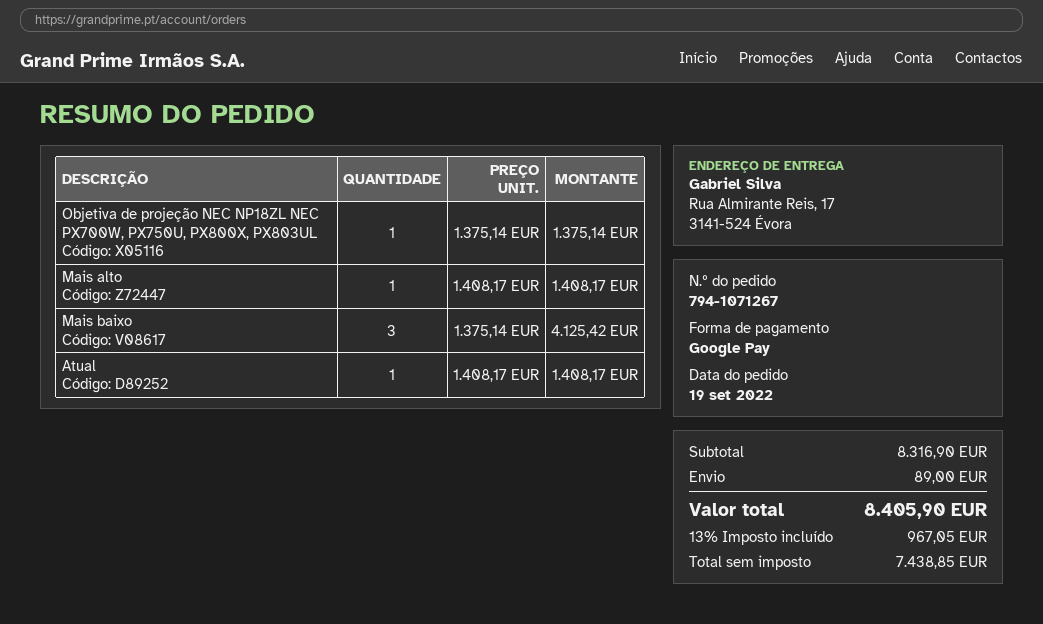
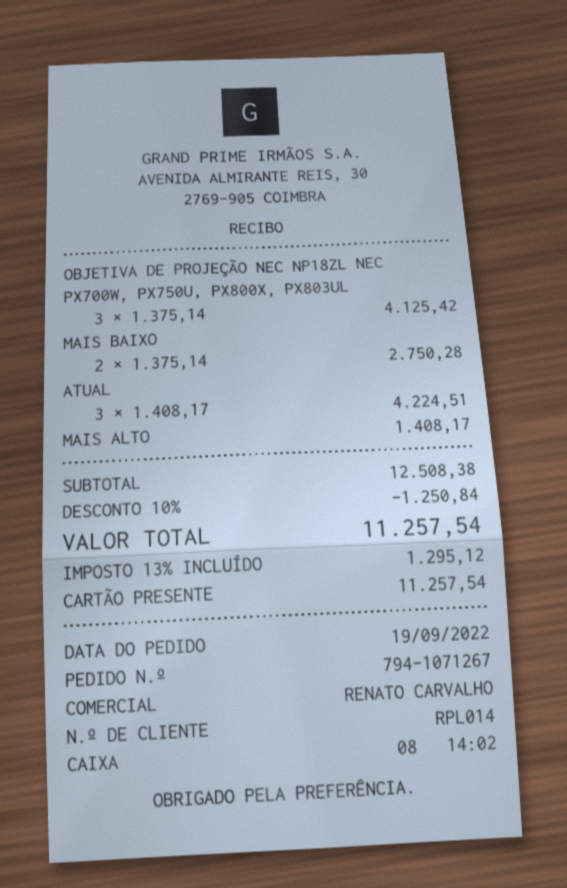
payment method: Google Pay -> gift card
Objetiva de projeção NEC NP18ZL NEC PX700W, PX750U, PX800X, PX803UL: 1 x 1375.14 = 1375.14 -> 3 x 1375.14 = 4125.42
Mais baixo: 3 x 1375.14 = 4125.42 -> 2 x 1375.14 = 2750.28
Atual: 1 x 1408.17 = 1408.17 -> 3 x 1408.17 = 4224.51
subtotal: 8316.90 -> 12508.38
discount: none -> 10% = 1250.84
shipping: 89.00 -> none
tax: 13% = 967.05 -> 13% = 1295.12
total: 8405.90 -> 11257.54

